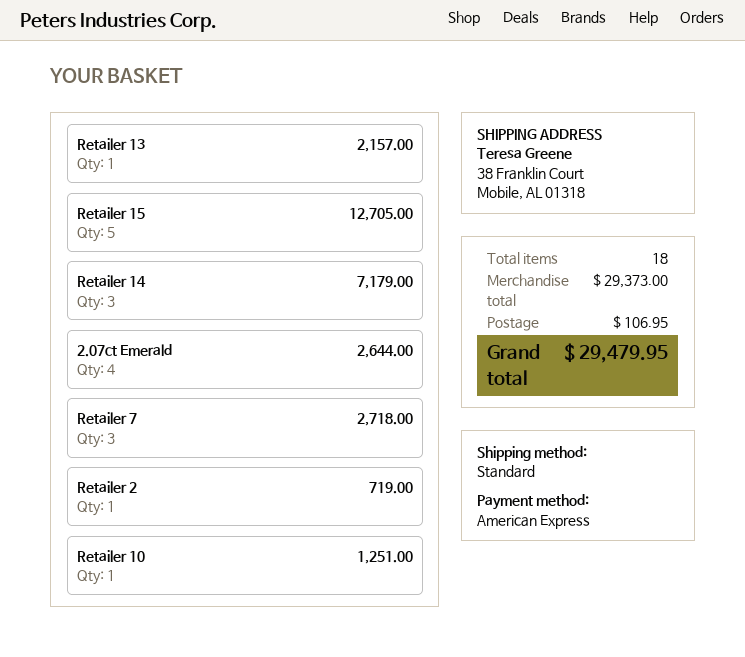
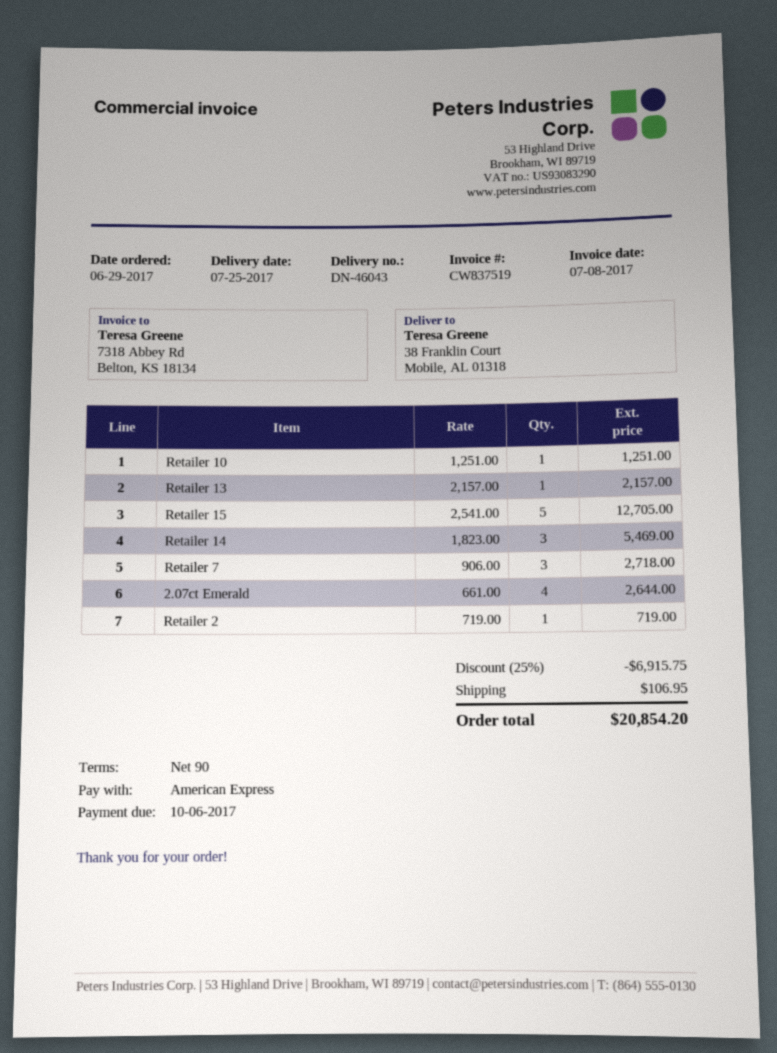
Retailer 14: 3 for 7179.00 -> 3 for 5469.00
discount: none -> 25% = 6915.75
total: 29479.95 -> 20854.20

